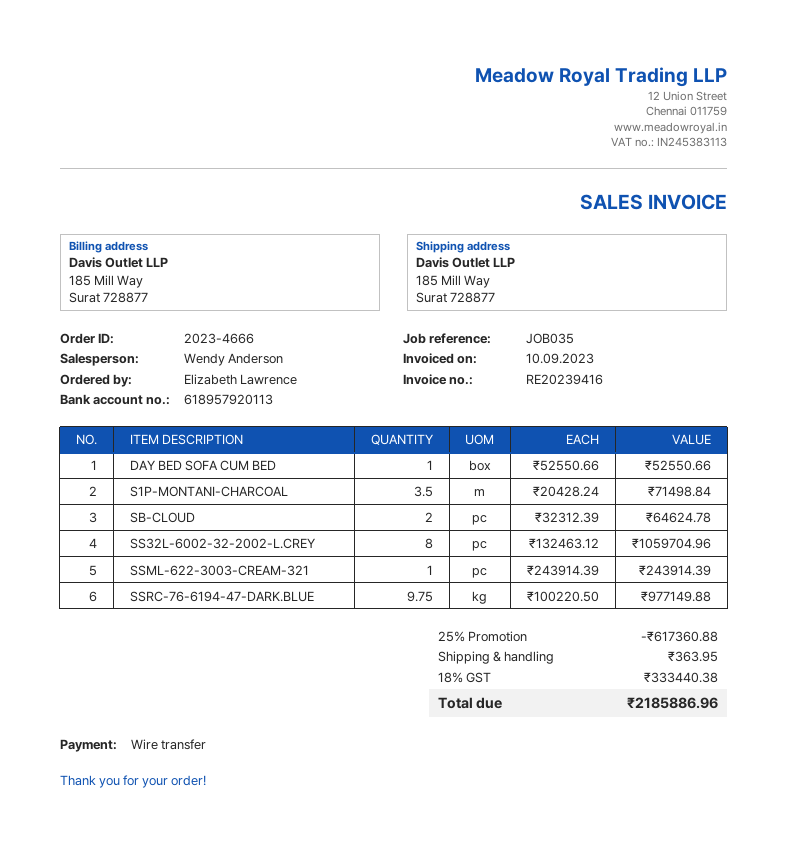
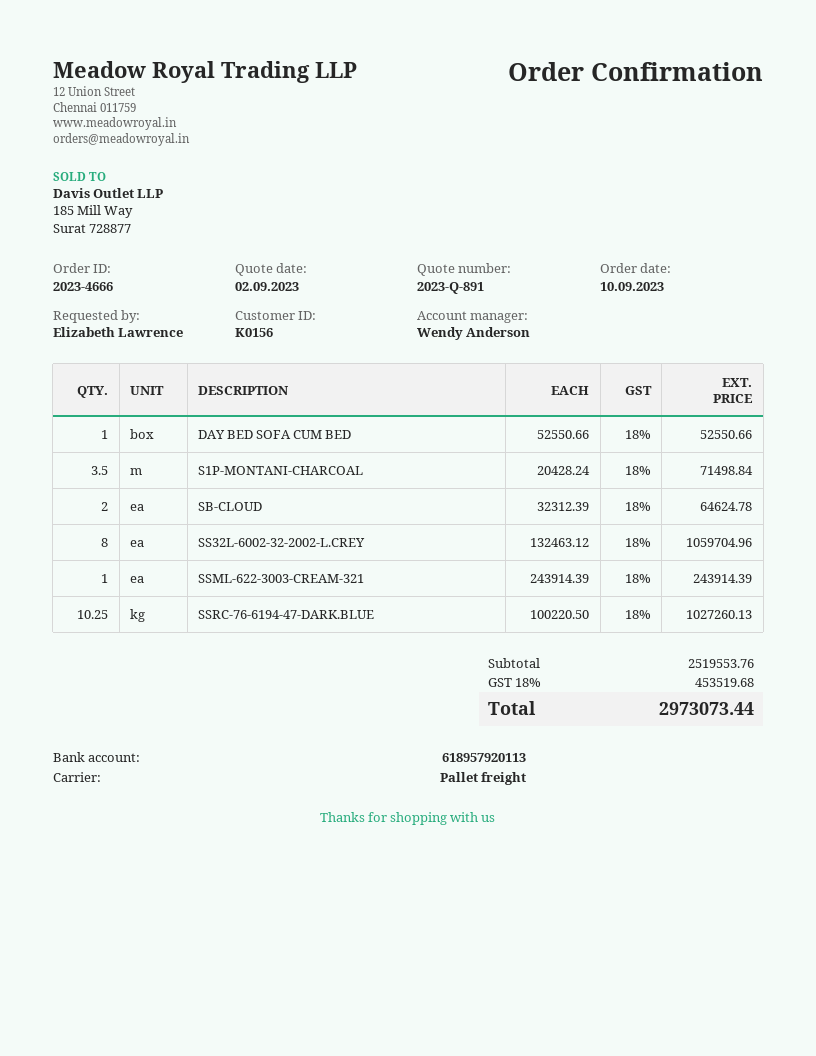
SSRC-76-6194-47-DARK.BLUE: 9.75 x 100220.50 = 977149.88 -> 10.25 x 100220.50 = 1027260.13
discount: 25% = 617360.88 -> none
shipping: 363.95 -> none
tax: 18% = 333440.38 -> 18% = 453519.68
total: 2185886.96 -> 2973073.44

